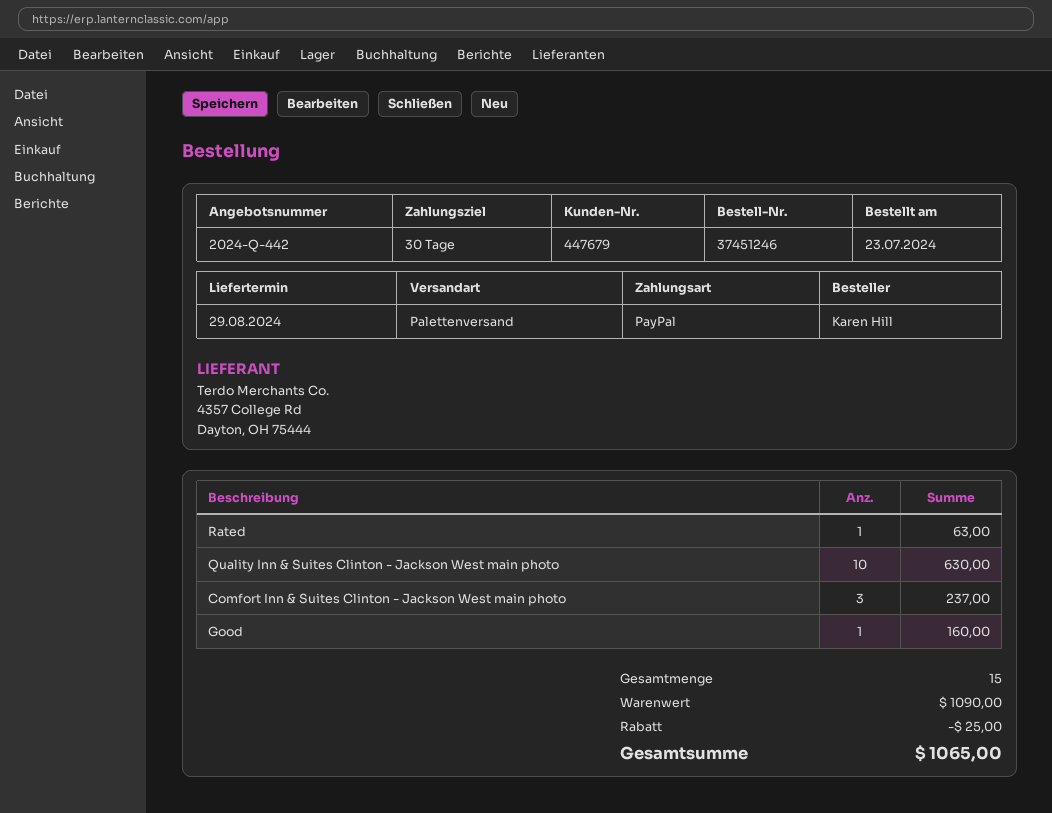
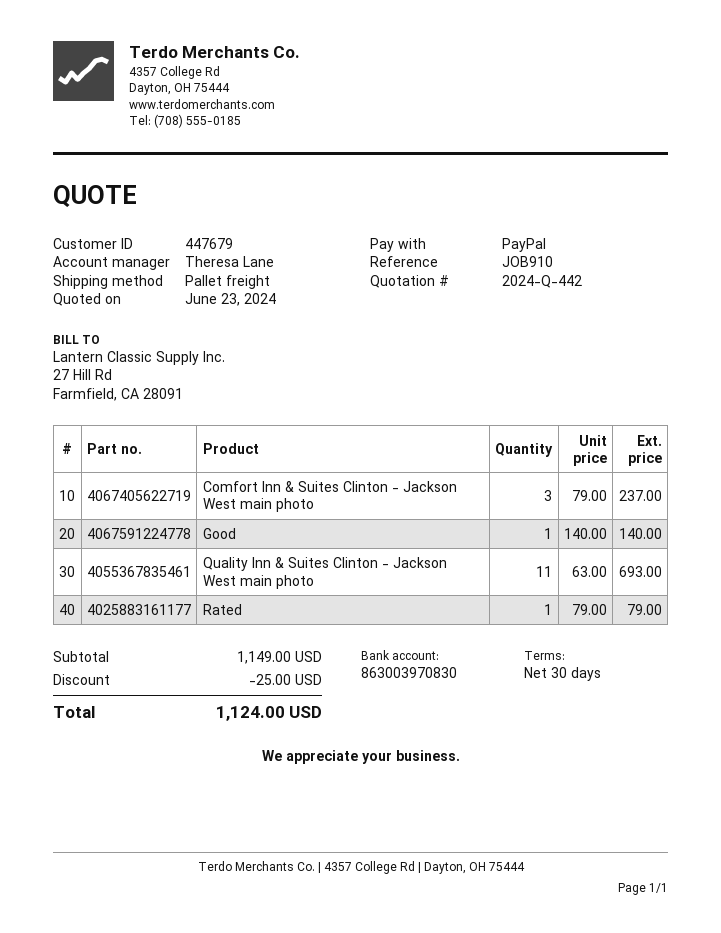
Rated: 1 for 63.00 -> 1 for 79.00
Quality Inn & Suites Clinton - Jackson West main photo: 10 for 630.00 -> 11 for 693.00
Good: 1 for 160.00 -> 1 for 140.00
subtotal: 1090.00 -> 1149.00
total: 1065.00 -> 1124.00

